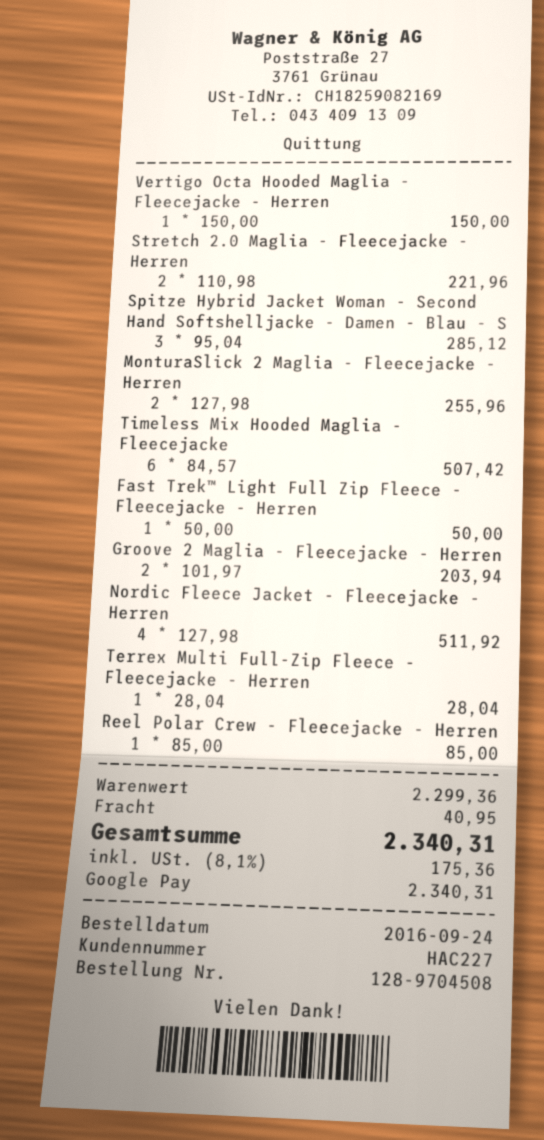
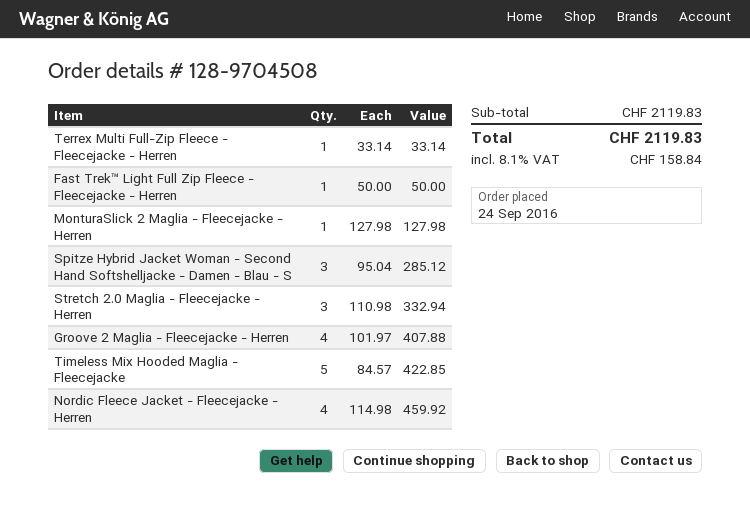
Vertigo Octa Hooded Maglia - Fleecejacke - Herren: 1 x 150.00 = 150.00 -> none
Stretch 2.0 Maglia - Fleecejacke - Herren: 2 x 110.98 = 221.96 -> 3 x 110.98 = 332.94
MonturaSlick 2 Maglia - Fleecejacke - Herren: 2 x 127.98 = 255.96 -> 1 x 127.98 = 127.98
Timeless Mix Hooded Maglia - Fleecejacke: 6 x 84.57 = 507.42 -> 5 x 84.57 = 422.85
Groove 2 Maglia - Fleecejacke - Herren: 2 x 101.97 = 203.94 -> 4 x 101.97 = 407.88
Nordic Fleece Jacket - Fleecejacke - Herren: 4 x 127.98 = 511.92 -> 4 x 114.98 = 459.92
Terrex Multi Full-Zip Fleece - Fleecejacke - Herren: 1 x 28.04 = 28.04 -> 1 x 33.14 = 33.14
Reel Polar Crew - Fleecejacke - Herren: 1 x 85.00 = 85.00 -> none
subtotal: 2299.36 -> 2119.83
shipping: 40.95 -> none
tax: 8.1% = 175.36 -> 8.1% = 158.84
total: 2340.31 -> 2119.83

